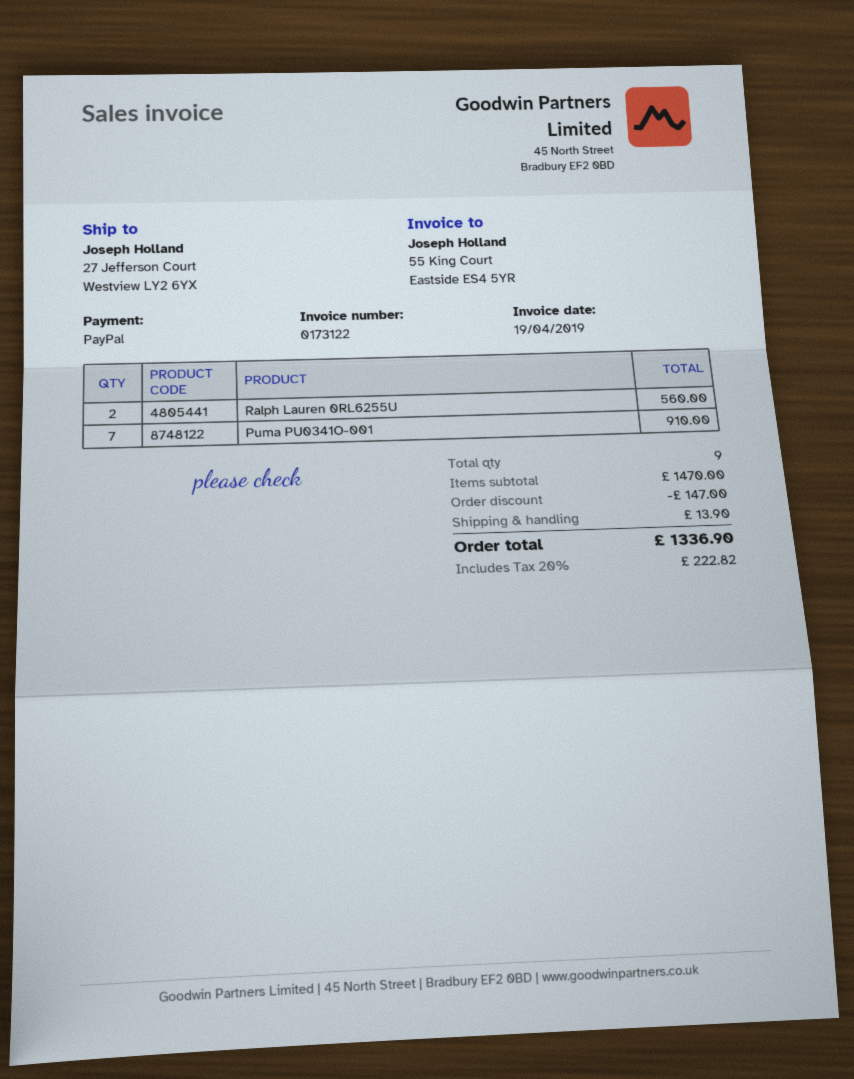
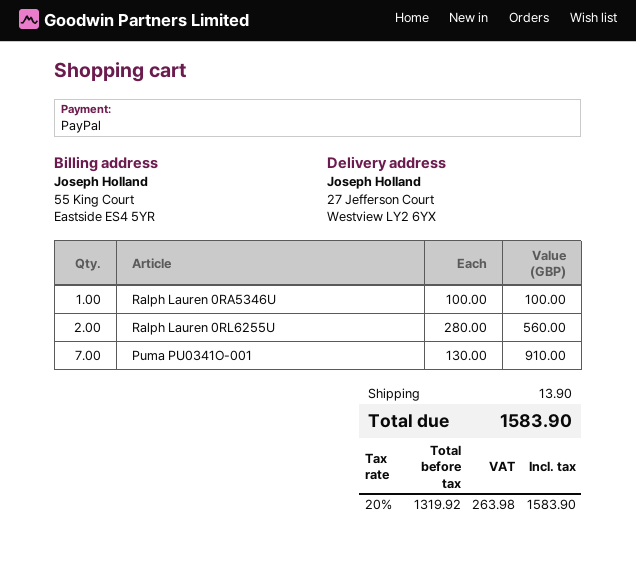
Ralph Lauren 0RA5346U: none -> 1 for 100.00
discount: 147.00 -> none
tax: 20% = 222.82 -> 20% = 263.98
total: 1336.90 -> 1583.90

